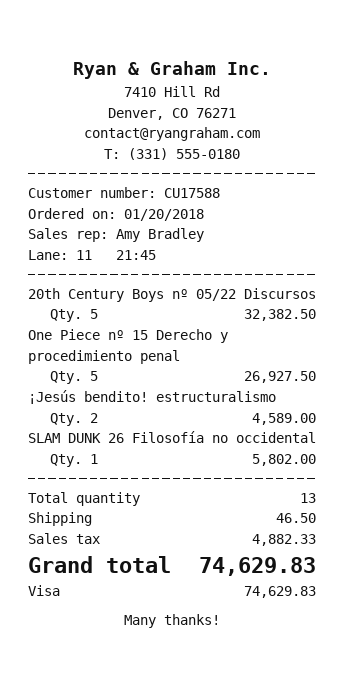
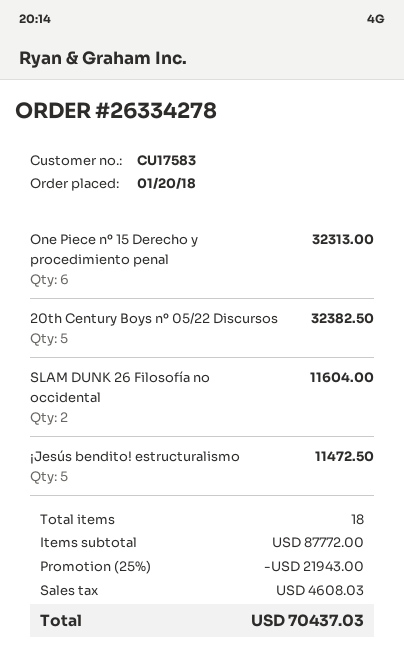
customer number: CU17588 -> CU17583
One Piece nº 15 Derecho y procedimiento penal: 5 for 26927.50 -> 6 for 32313.00
¡Jesús bendito! estructuralismo: 2 for 4589.00 -> 5 for 11472.50
SLAM DUNK 26 Filosofía no occidental: 1 for 5802.00 -> 2 for 11604.00
total quantity: 13 -> 18
discount: none -> 25% = 21943.00
shipping: 46.50 -> none
tax: 4882.33 -> 4608.03
total: 74629.83 -> 70437.03

